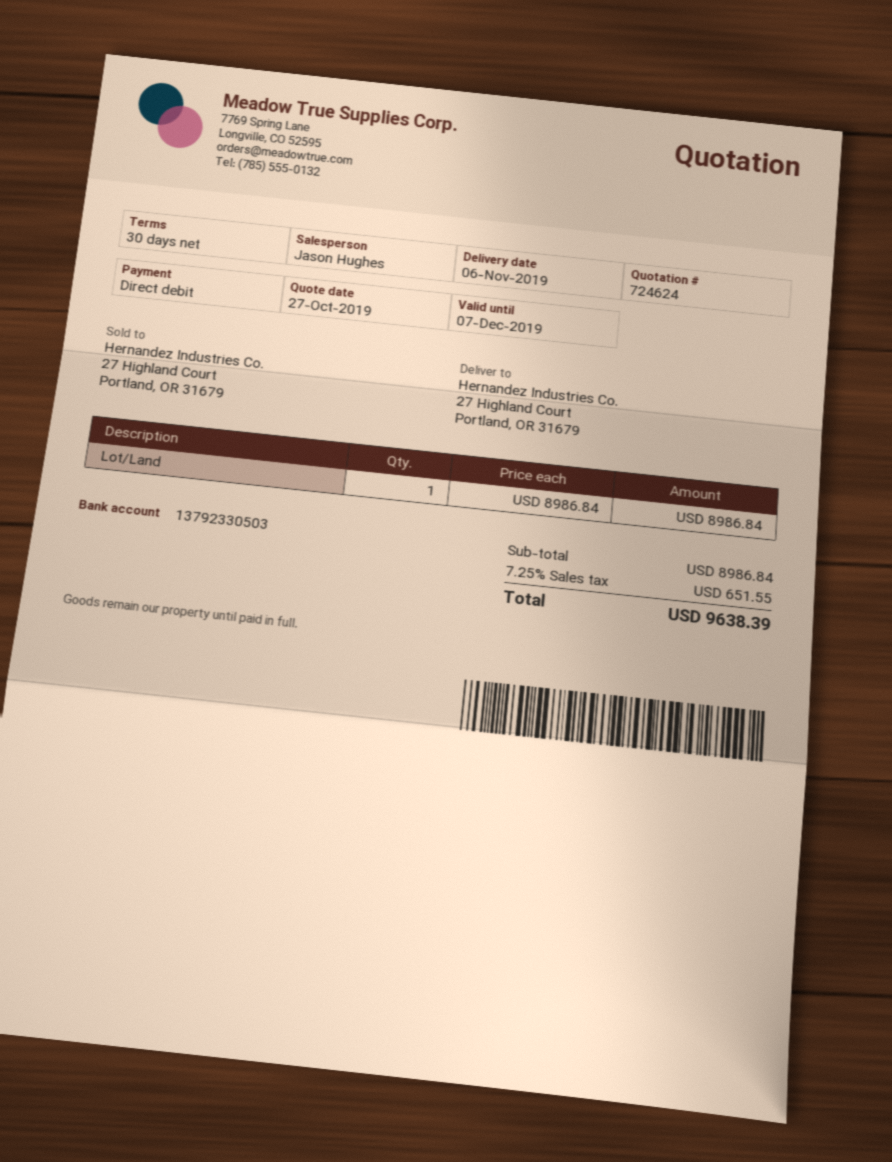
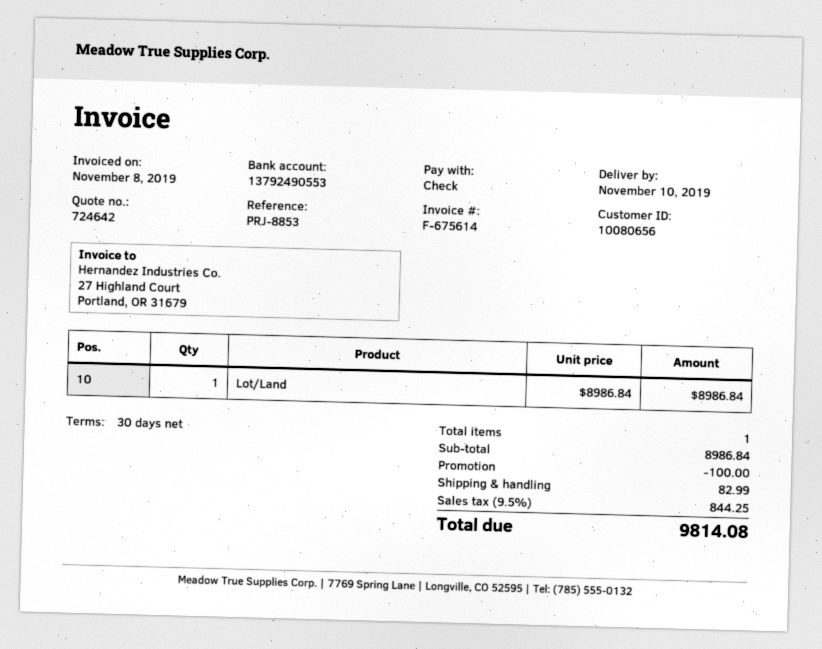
quote number: 724624 -> 724642
delivery date: 2019-11-06 -> 2019-11-10
payment method: direct debit -> cheque
bank account: 13792330503 -> 13792490553
discount: none -> 100.00
shipping: none -> 82.99
tax: 7.25% = 651.55 -> 9.5% = 844.25
total: 9638.39 -> 9814.08

